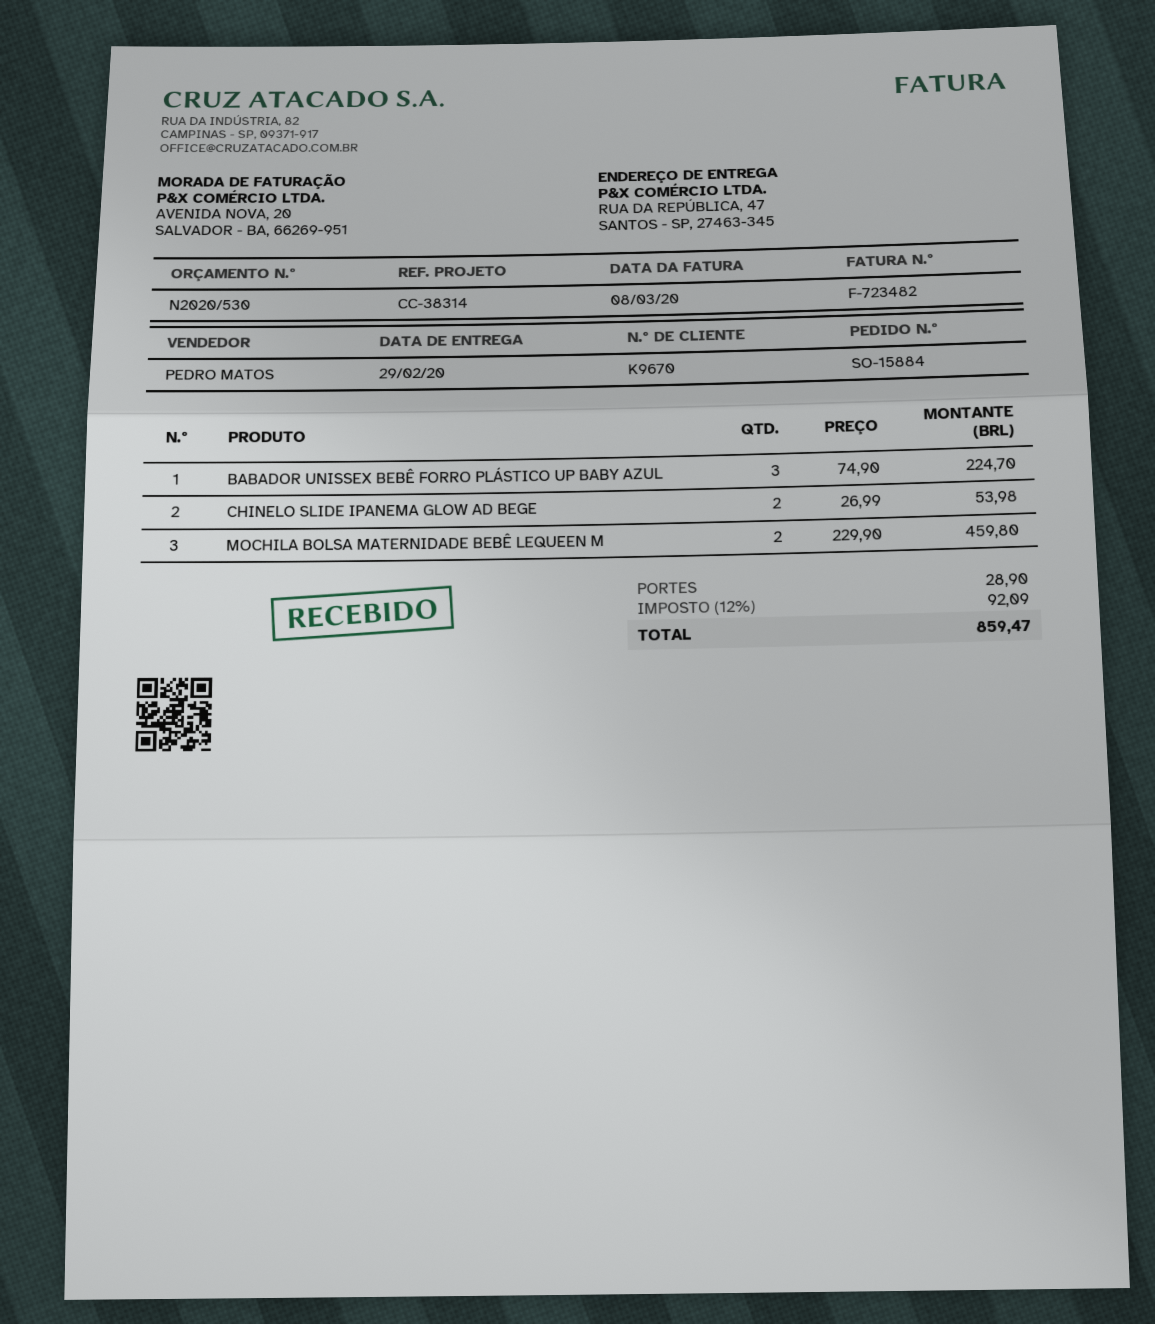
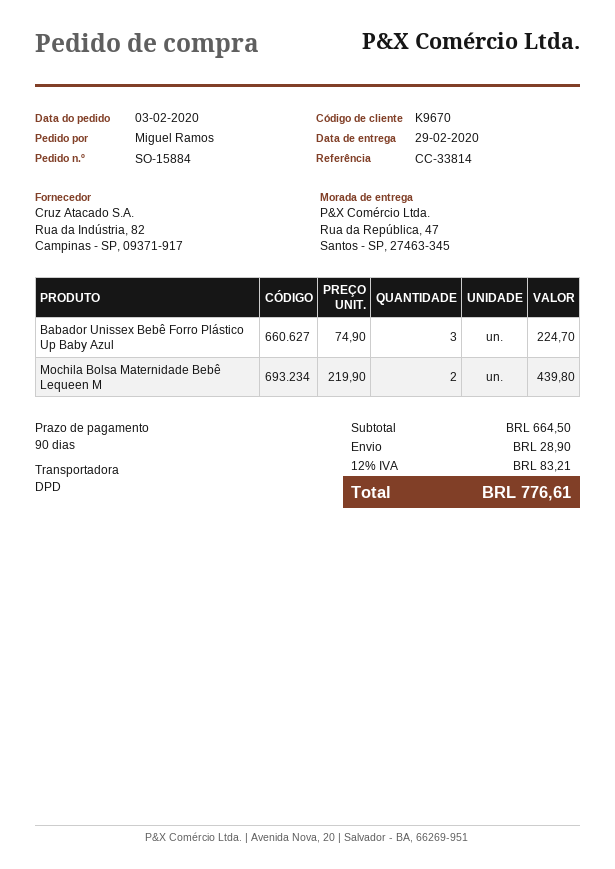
reference: CC-38314 -> CC-33814
CHINELO SLIDE IPANEMA GLOW AD BEGE: 2 x 26.99 = 53.98 -> none
MOCHILA BOLSA MATERNIDADE BEBÊ LEQUEEN M: 2 x 229.90 = 459.80 -> 2 x 219.90 = 439.80
tax: 12% = 92.09 -> 12% = 83.21
total: 859.47 -> 776.61

